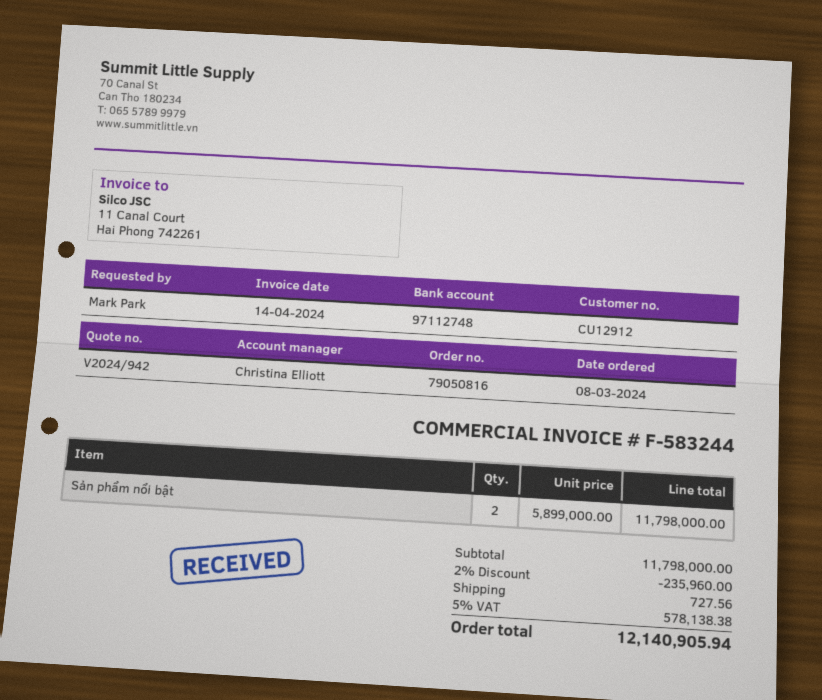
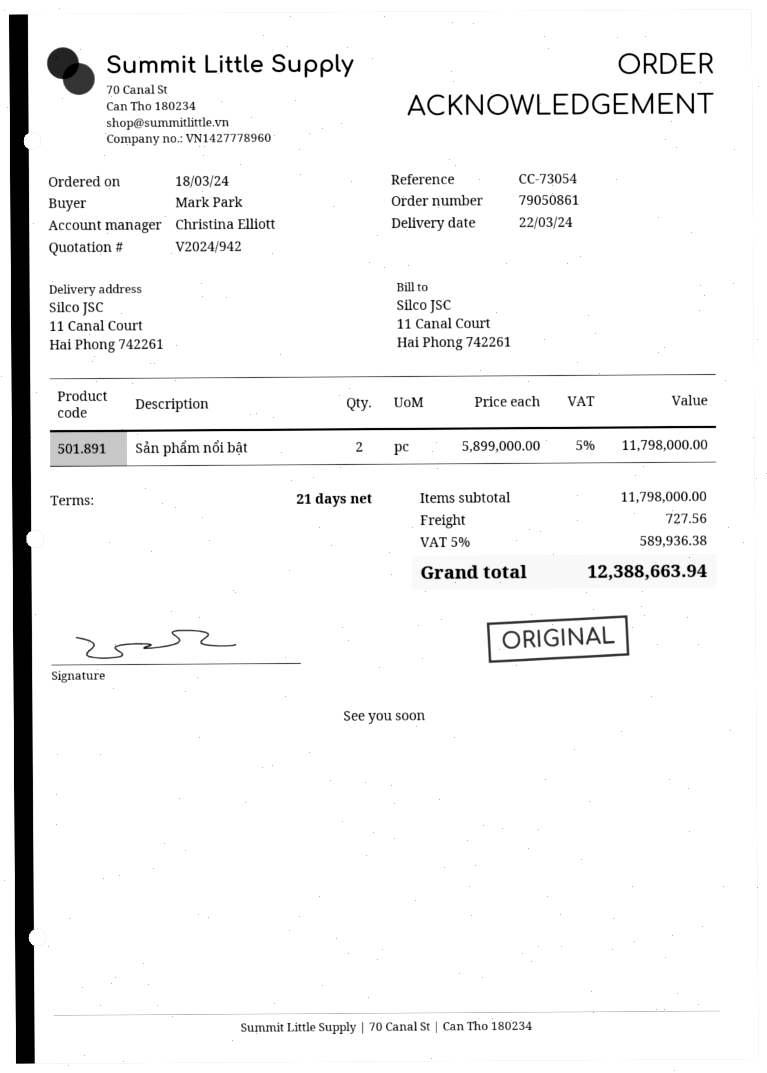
order number: 79050816 -> 79050861
order date: 2024-03-08 -> 2024-03-18
discount: 2% = 235960.00 -> none
tax: 5% = 578138.38 -> 5% = 589936.38
total: 12140905.94 -> 12388663.94

